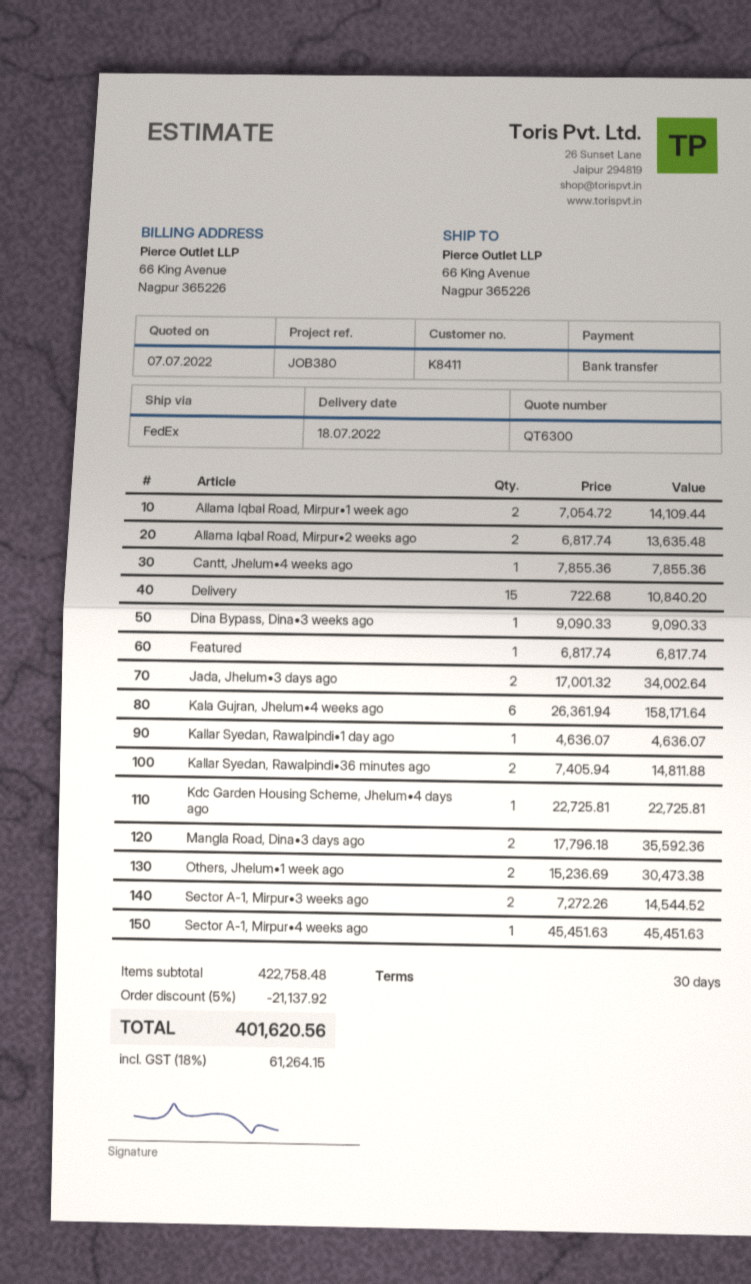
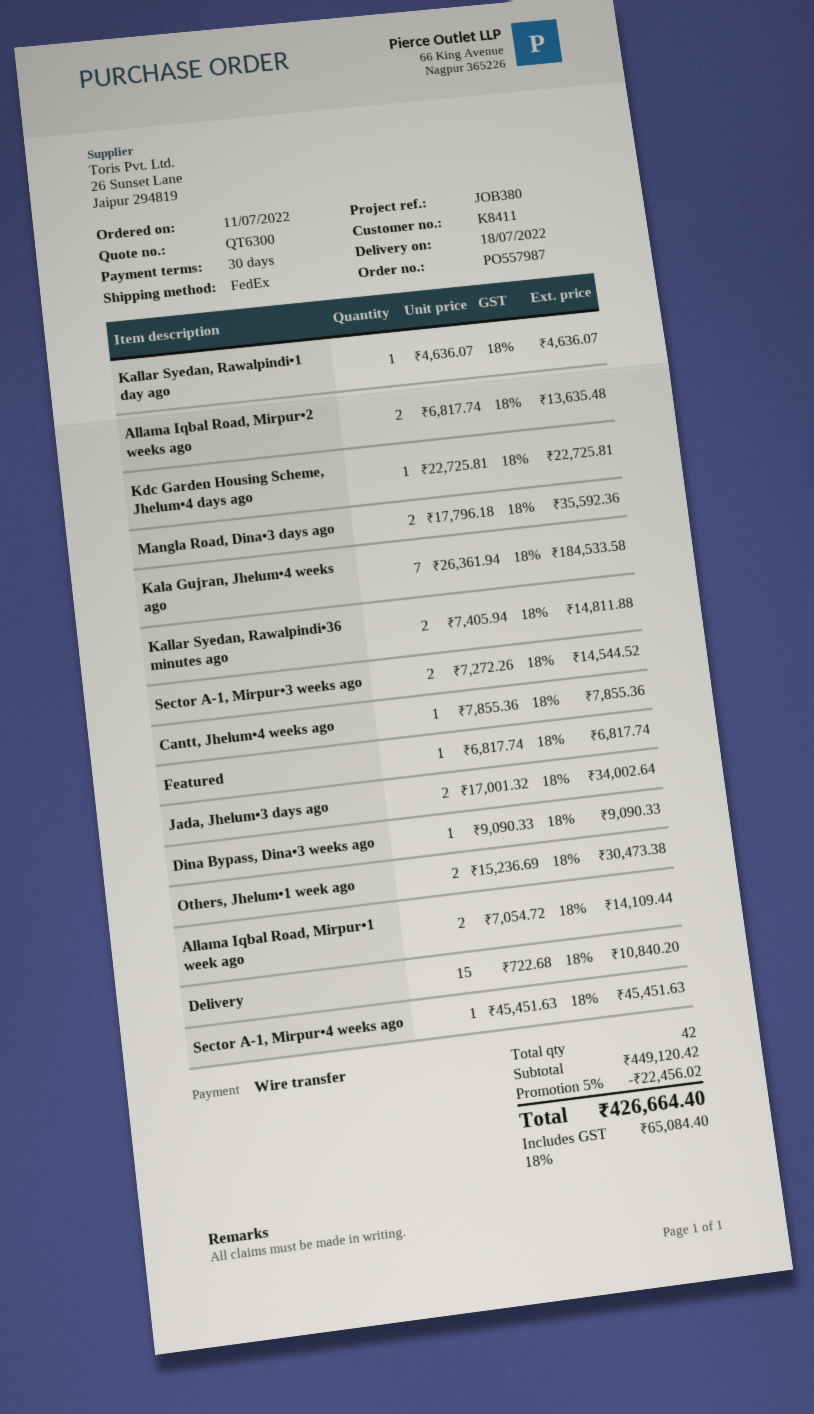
Kala Gujran, Jhelum•4 weeks ago: 6 x 26361.94 = 158171.64 -> 7 x 26361.94 = 184533.58
subtotal: 422758.48 -> 449120.42
discount: 5% = 21137.92 -> 5% = 22456.02
tax: 18% = 61264.15 -> 18% = 65084.40
total: 401620.56 -> 426664.40

